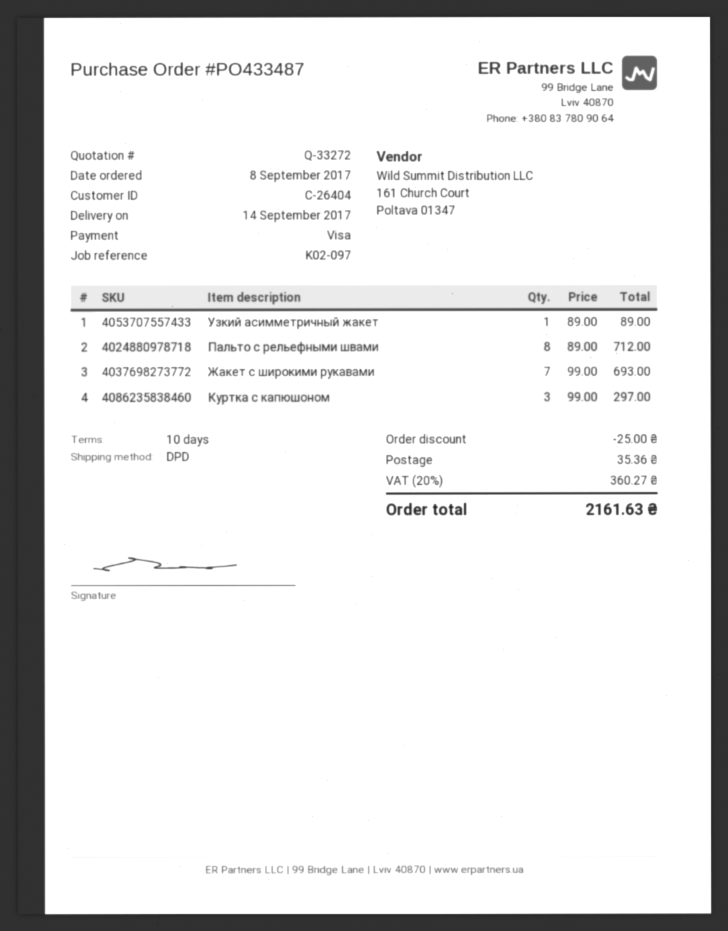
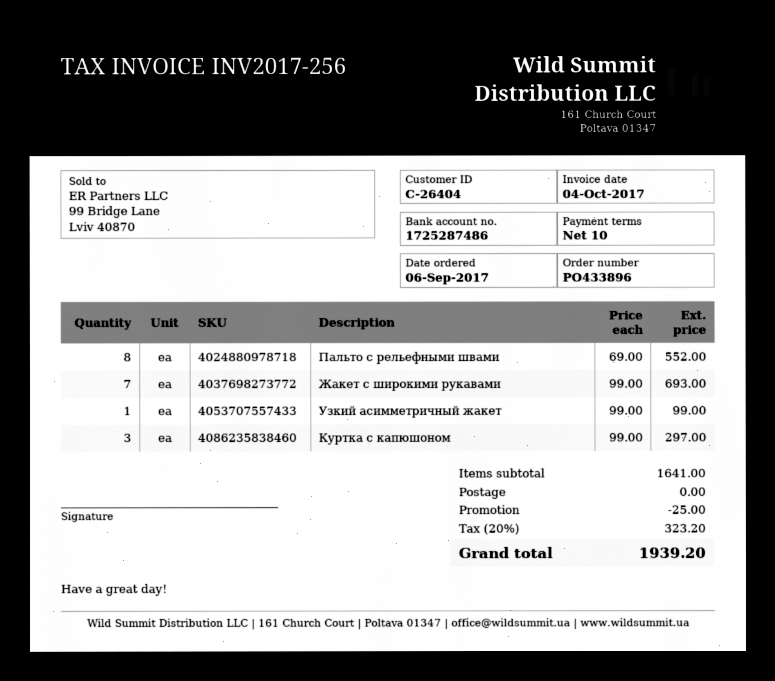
order number: PO433487 -> PO433896
order date: 2017-09-08 -> 2017-09-06
Узкий асимметричный жакет: 1 x 89.00 = 89.00 -> 1 x 99.00 = 99.00
Пальто с рельефными швами: 8 x 89.00 = 712.00 -> 8 x 69.00 = 552.00
shipping: 35.36 -> 0.00
tax: 20% = 360.27 -> 20% = 323.20
total: 2161.63 -> 1939.20

